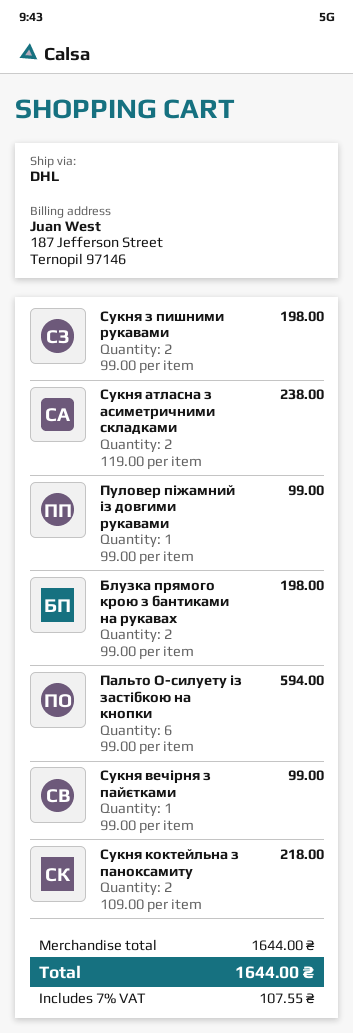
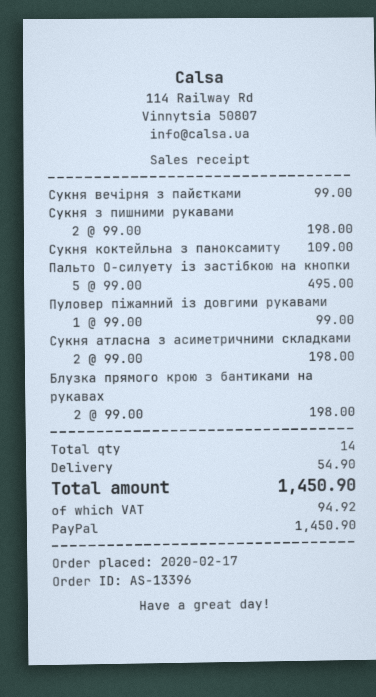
Сукня атласна з асиметричними складками: 2 x 119.00 = 238.00 -> 2 x 99.00 = 198.00
Пальто О-силуету із застібкою на кнопки: 6 x 99.00 = 594.00 -> 5 x 99.00 = 495.00
Сукня коктейльна з паноксамиту: 2 x 109.00 = 218.00 -> 1 x 109.00 = 109.00
shipping: none -> 54.90
tax: 107.55 -> 94.92
total: 1644.00 -> 1450.90

